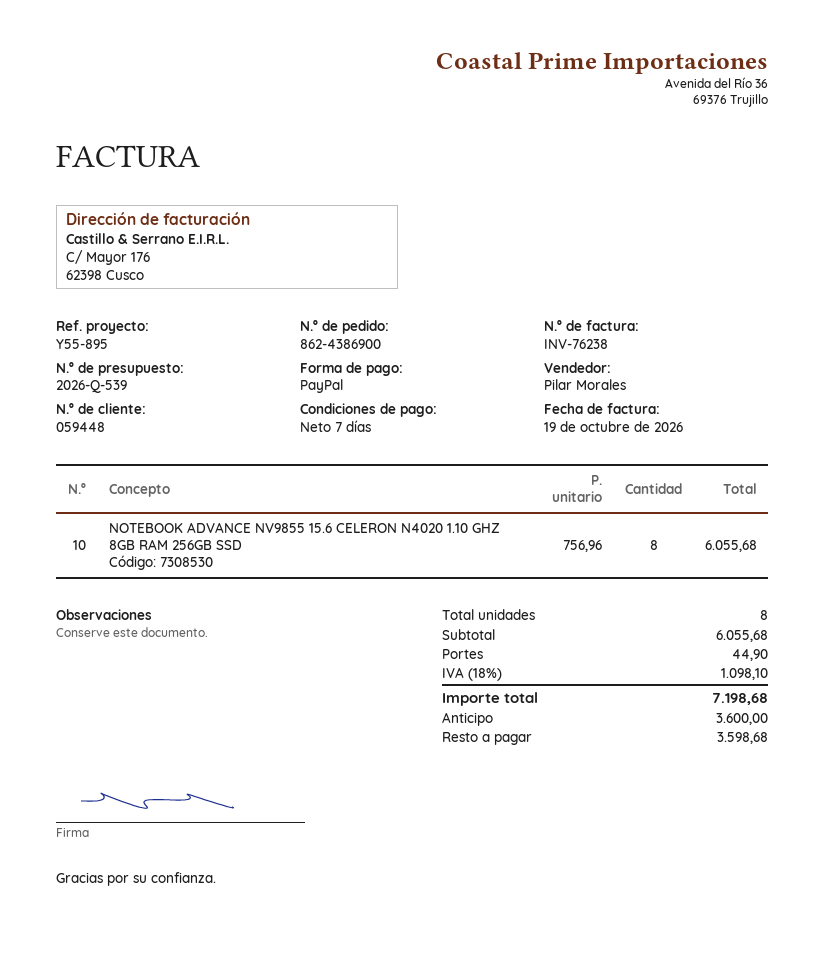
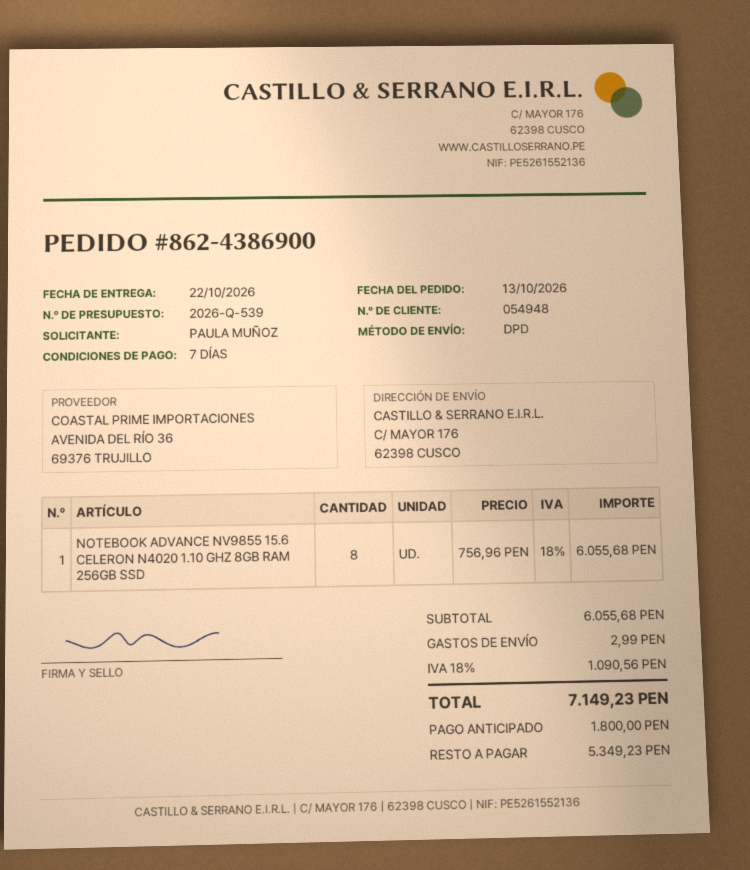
customer number: 059448 -> 054948
shipping: 44.90 -> 2.99
tax: 18% = 1098.10 -> 18% = 1090.56
total: 7198.68 -> 7149.23
deposit: 3600.00 -> 1800.00
balance: 3598.68 -> 5349.23

